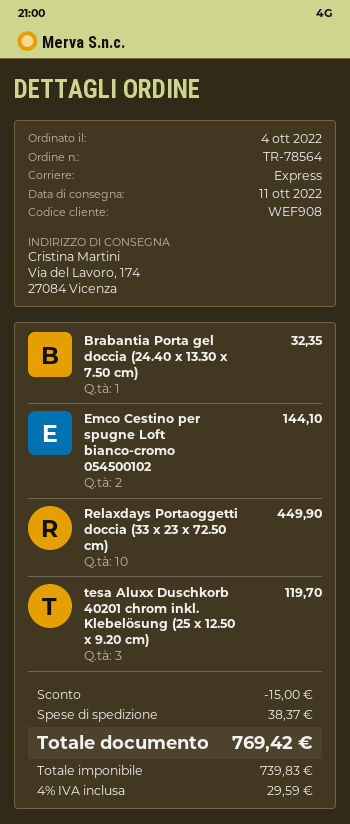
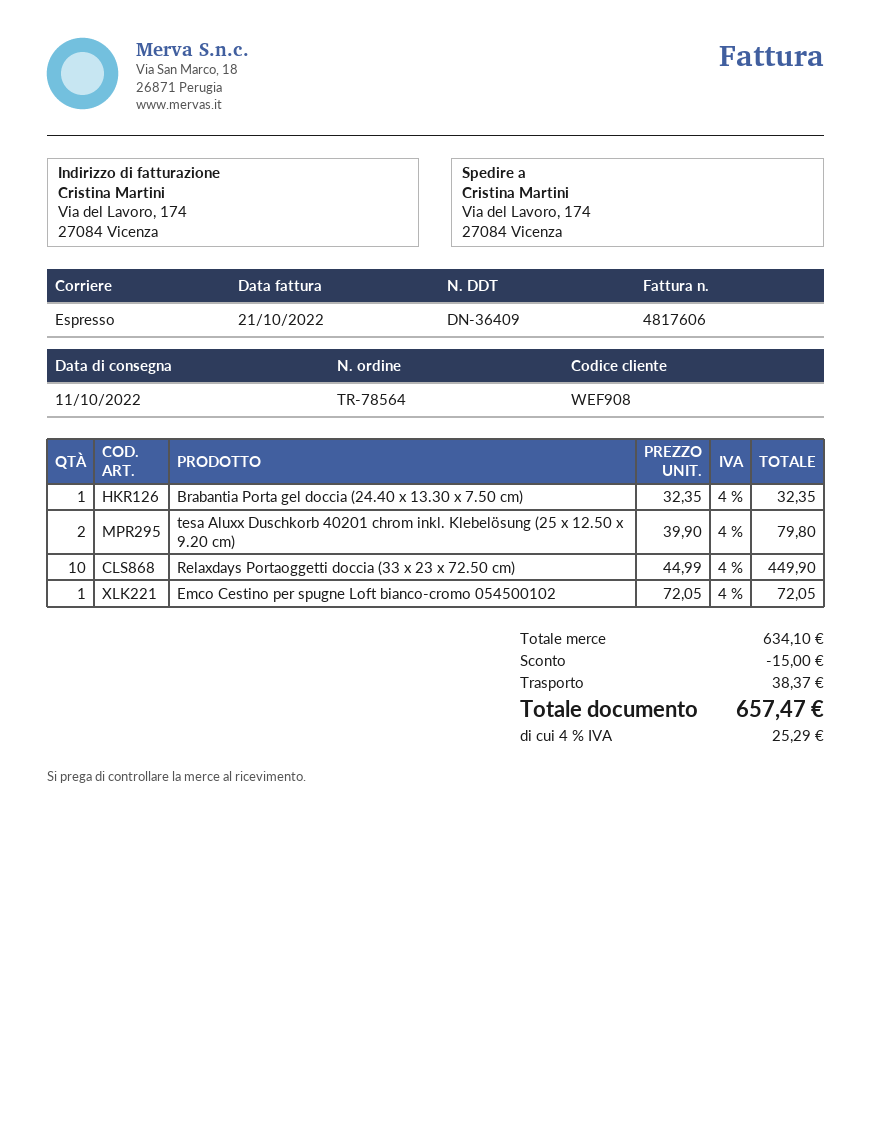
Emco Cestino per spugne Loft bianco-cromo 054500102: 2 for 144.10 -> 1 for 72.05
tesa Aluxx Duschkorb 40201 chrom inkl. Klebelösung (25 x 12.50 x 9.20 cm): 3 for 119.70 -> 2 for 79.80
tax: 4% = 29.59 -> 4% = 25.29
total: 769.42 -> 657.47

